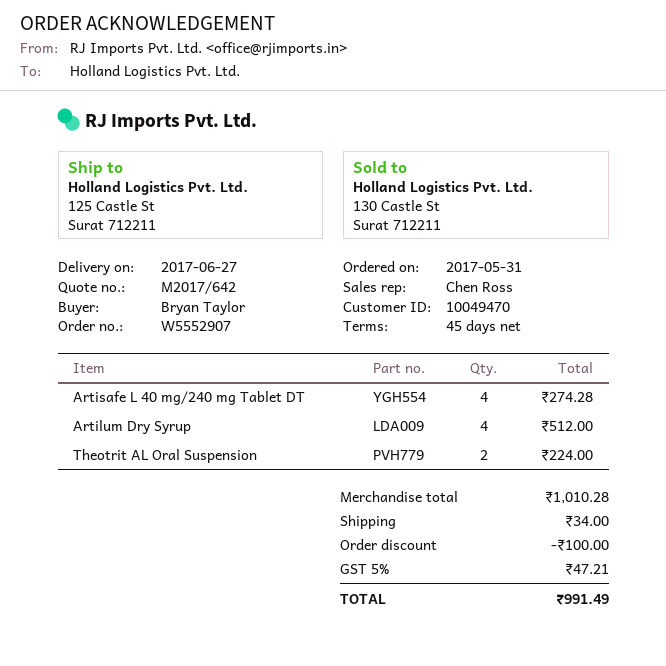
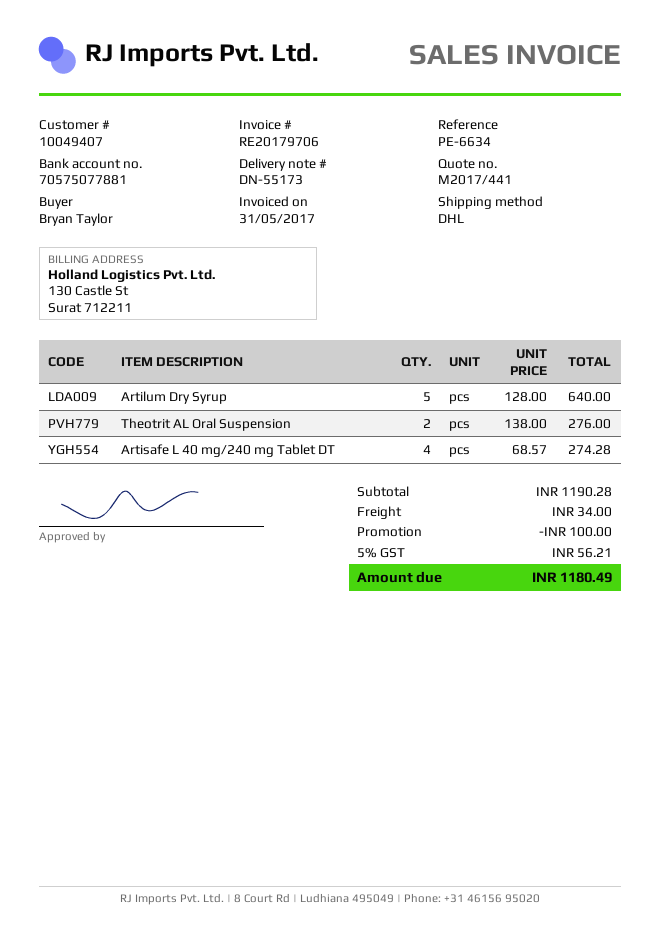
quote number: M2017/642 -> M2017/441
customer number: 10049470 -> 10049407
Artilum Dry Syrup: 4 for 512.00 -> 5 for 640.00
Theotrit AL Oral Suspension: 2 for 224.00 -> 2 for 276.00
subtotal: 1010.28 -> 1190.28
tax: 5% = 47.21 -> 5% = 56.21
total: 991.49 -> 1180.49

